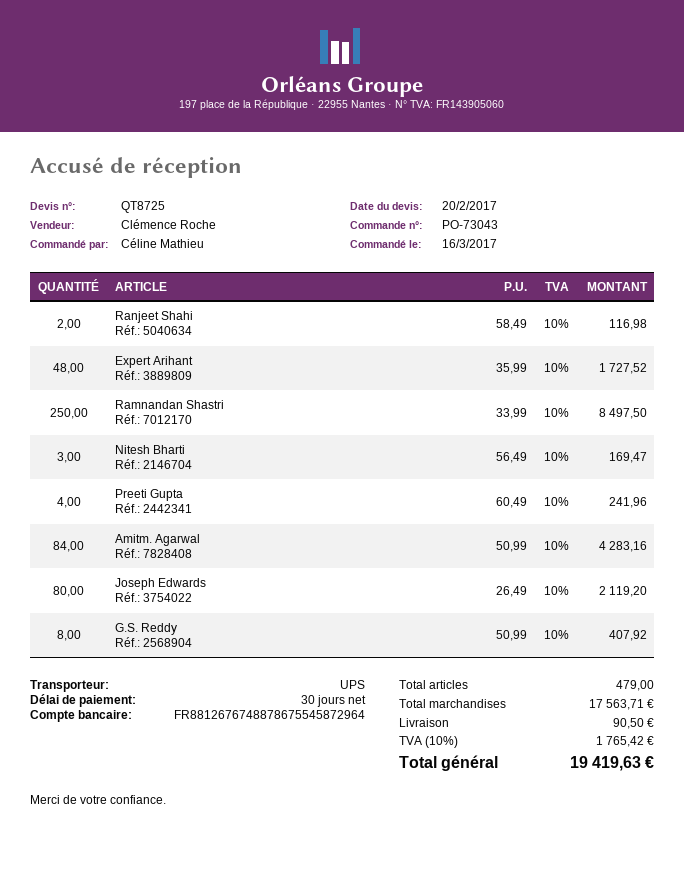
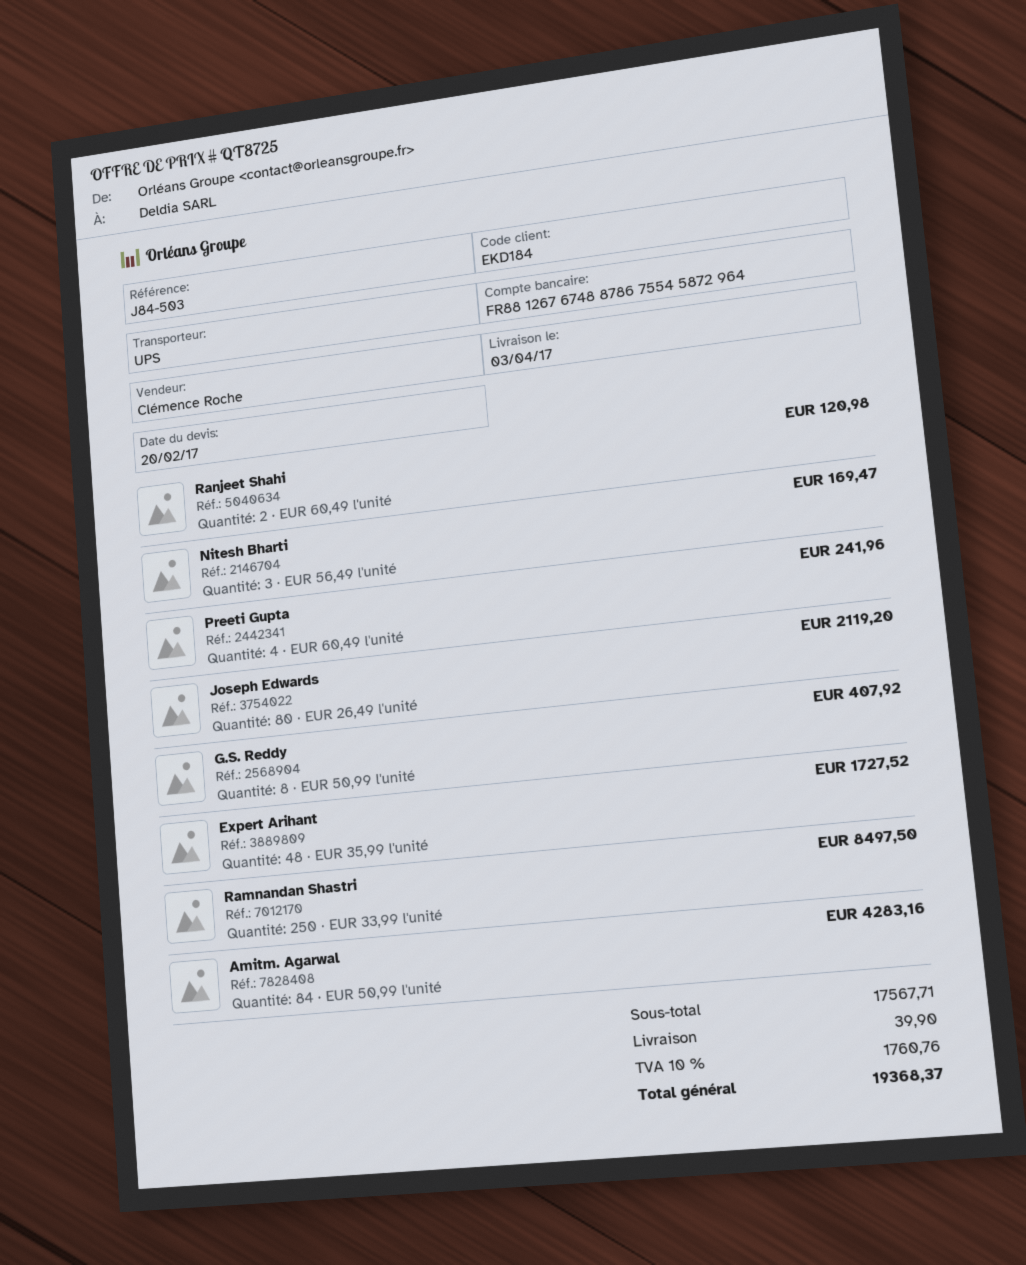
Ranjeet Shahi: 2 x 58.49 = 116.98 -> 2 x 60.49 = 120.98
subtotal: 17563.71 -> 17567.71
shipping: 90.50 -> 39.90
tax: 10% = 1765.42 -> 10% = 1760.76
total: 19419.63 -> 19368.37

